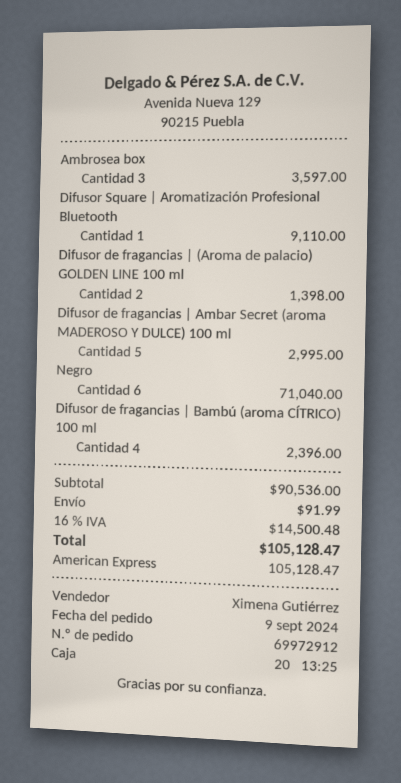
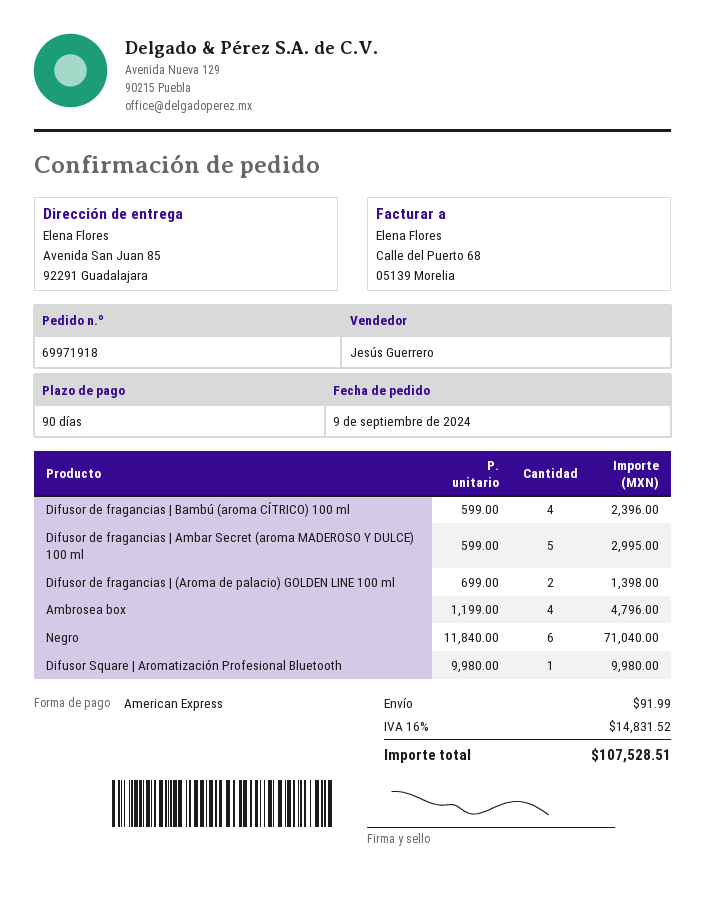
order number: 69972912 -> 69971918
sales rep: Ximena Gutiérrez -> Jesús Guerrero
Ambrosea box: 3 for 3597.00 -> 4 for 4796.00
Difusor Square | Aromatización Profesional Bluetooth: 1 for 9110.00 -> 1 for 9980.00
tax: 16% = 14500.48 -> 16% = 14831.52
total: 105128.47 -> 107528.51

